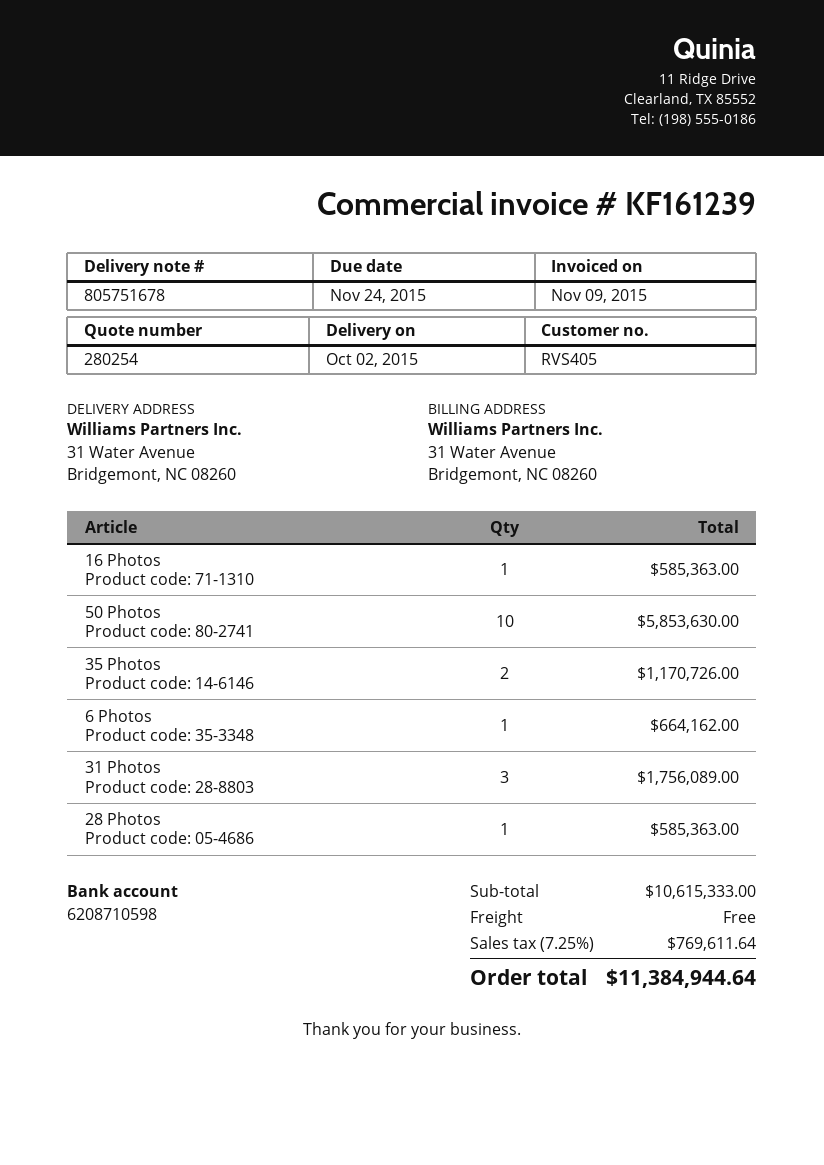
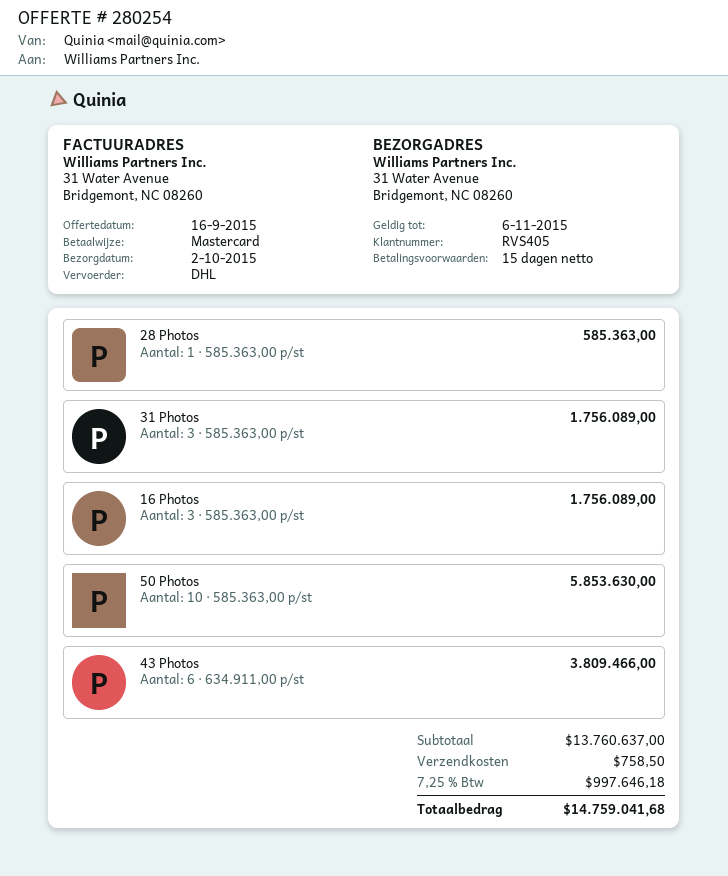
16 Photos: 1 for 585363.00 -> 3 for 1756089.00
35 Photos: 2 for 1170726.00 -> none
6 Photos: 1 for 664162.00 -> none
43 Photos: none -> 6 for 3809466.00
subtotal: 10615333.00 -> 13760637.00
shipping: 0.00 -> 758.50
tax: 7.25% = 769611.64 -> 7.25% = 997646.18
total: 11384944.64 -> 14759041.68

